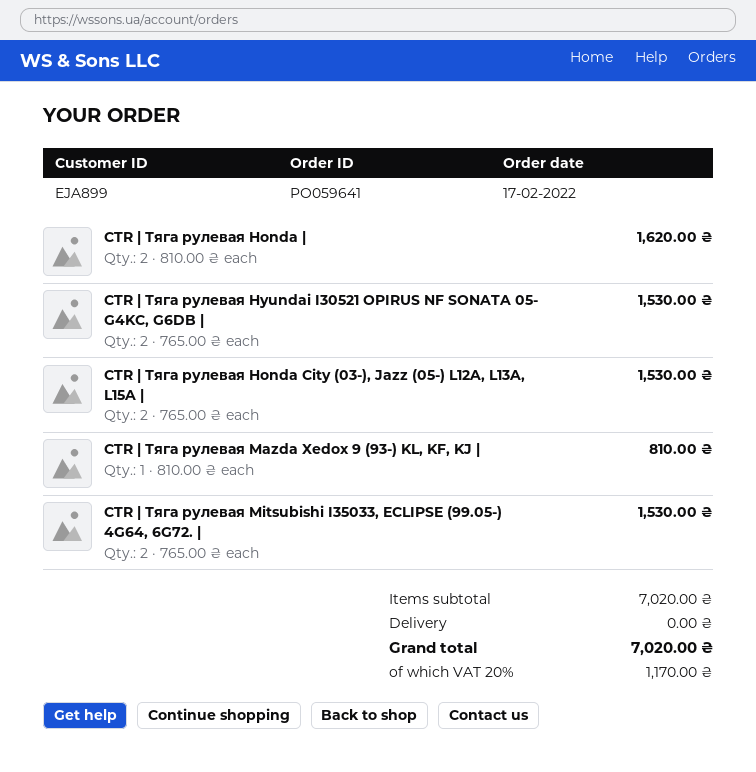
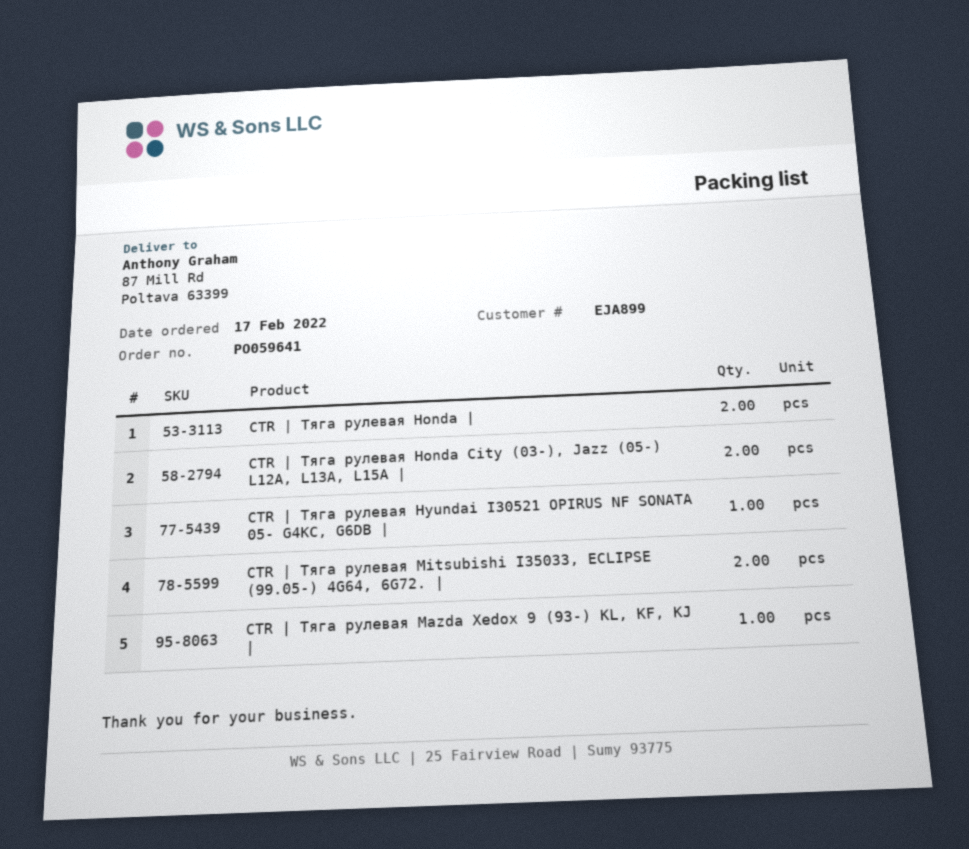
CTR | Тяга рулевая Hyundai I30521 OPIRUS NF SONATA 05- G4KC, G6DB |: 2 -> 1

